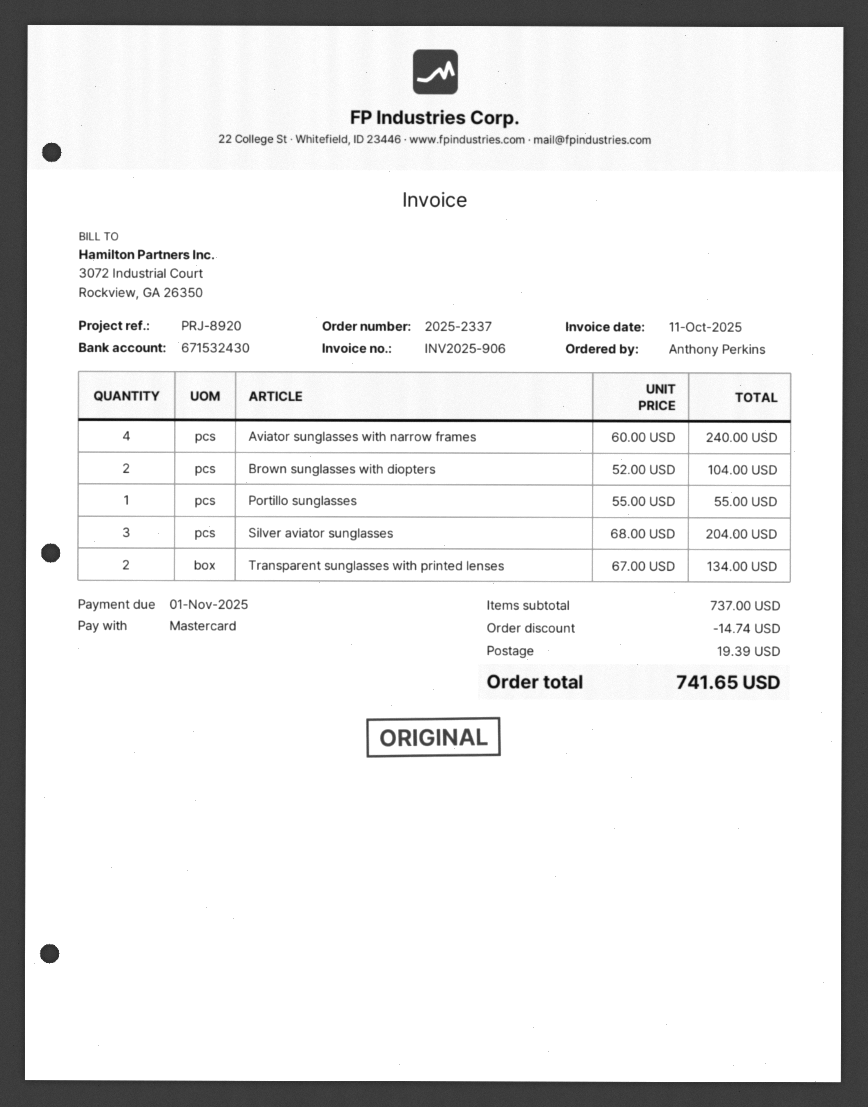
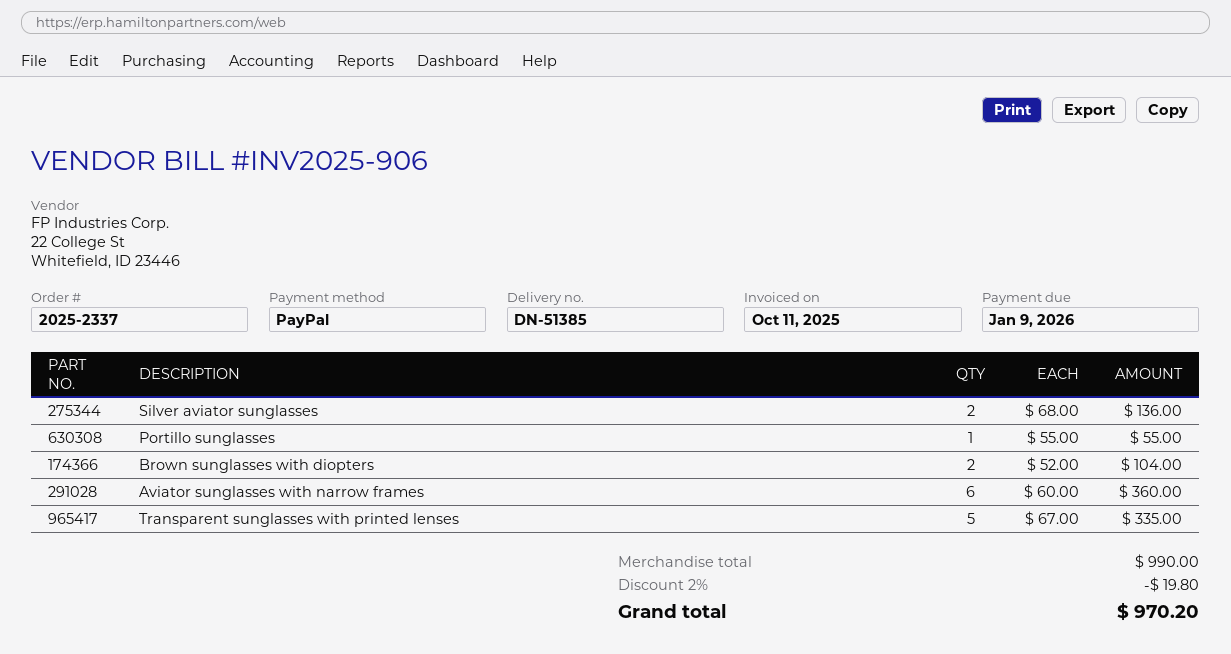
due date: 2025-11-01 -> 2026-01-09
payment method: Mastercard -> PayPal
Aviator sunglasses with narrow frames: 4 x 60.00 = 240.00 -> 6 x 60.00 = 360.00
Silver aviator sunglasses: 3 x 68.00 = 204.00 -> 2 x 68.00 = 136.00
Transparent sunglasses with printed lenses: 2 x 67.00 = 134.00 -> 5 x 67.00 = 335.00
subtotal: 737.00 -> 990.00
discount: 14.74 -> 19.80
shipping: 19.39 -> none
total: 741.65 -> 970.20

